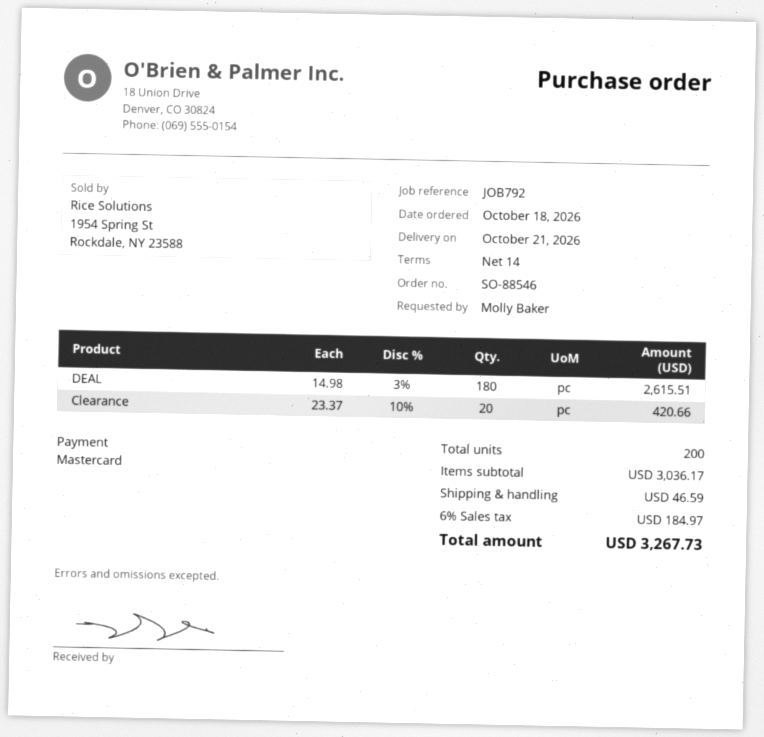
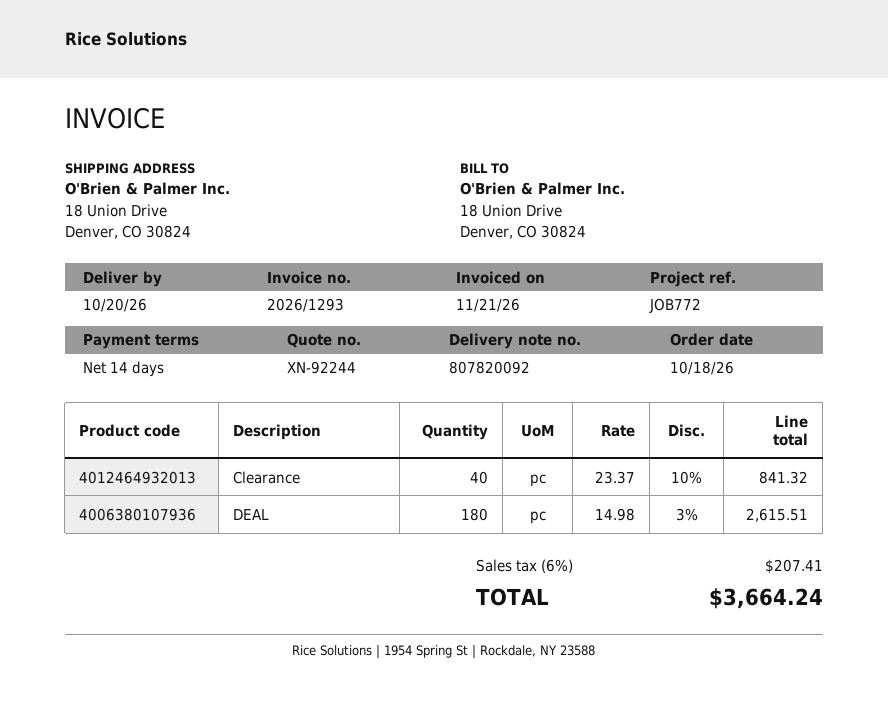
delivery date: 2026-10-21 -> 2026-10-20
reference: JOB792 -> JOB772
Clearance: 20 x 23.37 - 10% = 420.66 -> 40 x 23.37 - 10% = 841.32
shipping: 46.59 -> none
tax: 6% = 184.97 -> 6% = 207.41
total: 3267.73 -> 3664.24

